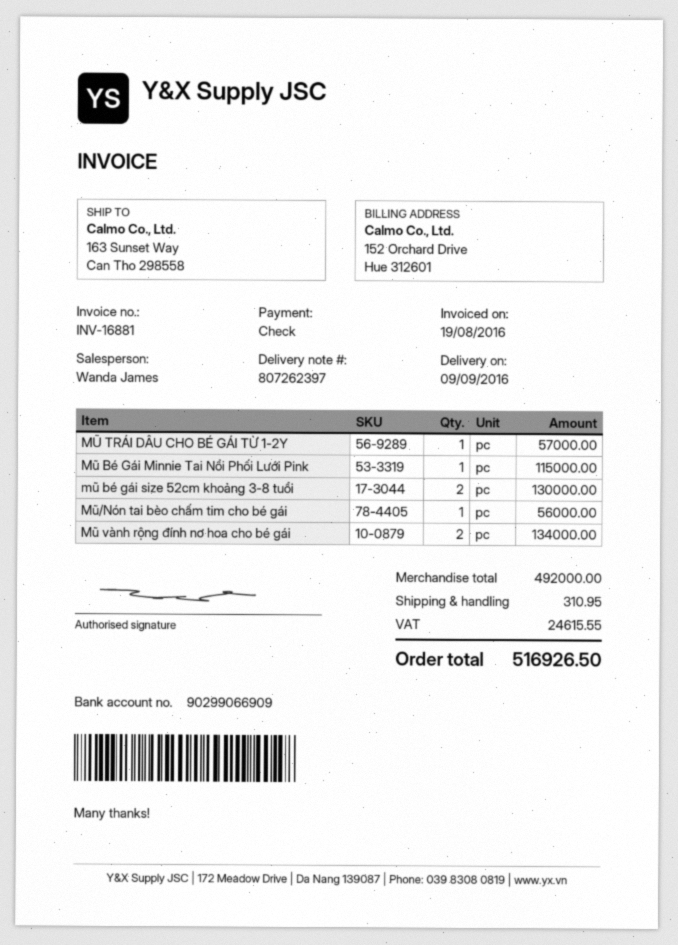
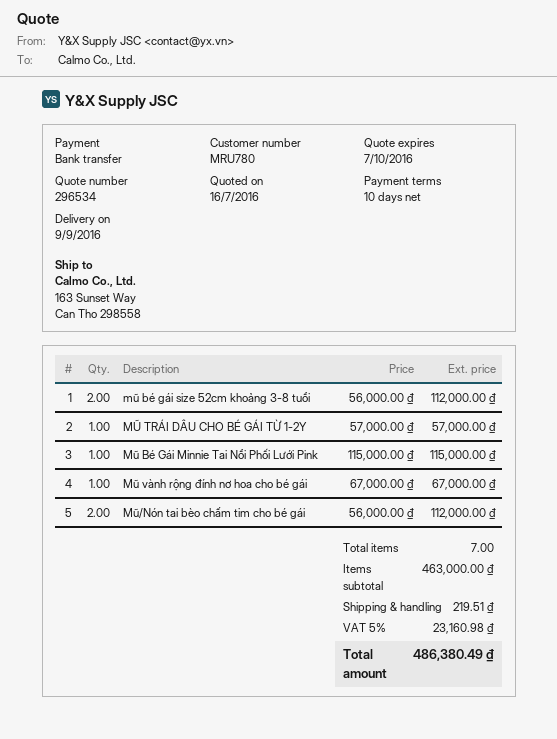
payment method: cheque -> bank transfer
mũ bé gái size 52cm khoảng 3-8 tuổi: 2 for 130000.00 -> 2 for 112000.00
Mũ/Nón tai bèo chấm tim cho bé gái: 1 for 56000.00 -> 2 for 112000.00
Mũ vành rộng đính nơ hoa cho bé gái: 2 for 134000.00 -> 1 for 67000.00
subtotal: 492000.00 -> 463000.00
shipping: 310.95 -> 219.51
tax: 24615.55 -> 23160.98
total: 516926.50 -> 486380.49

